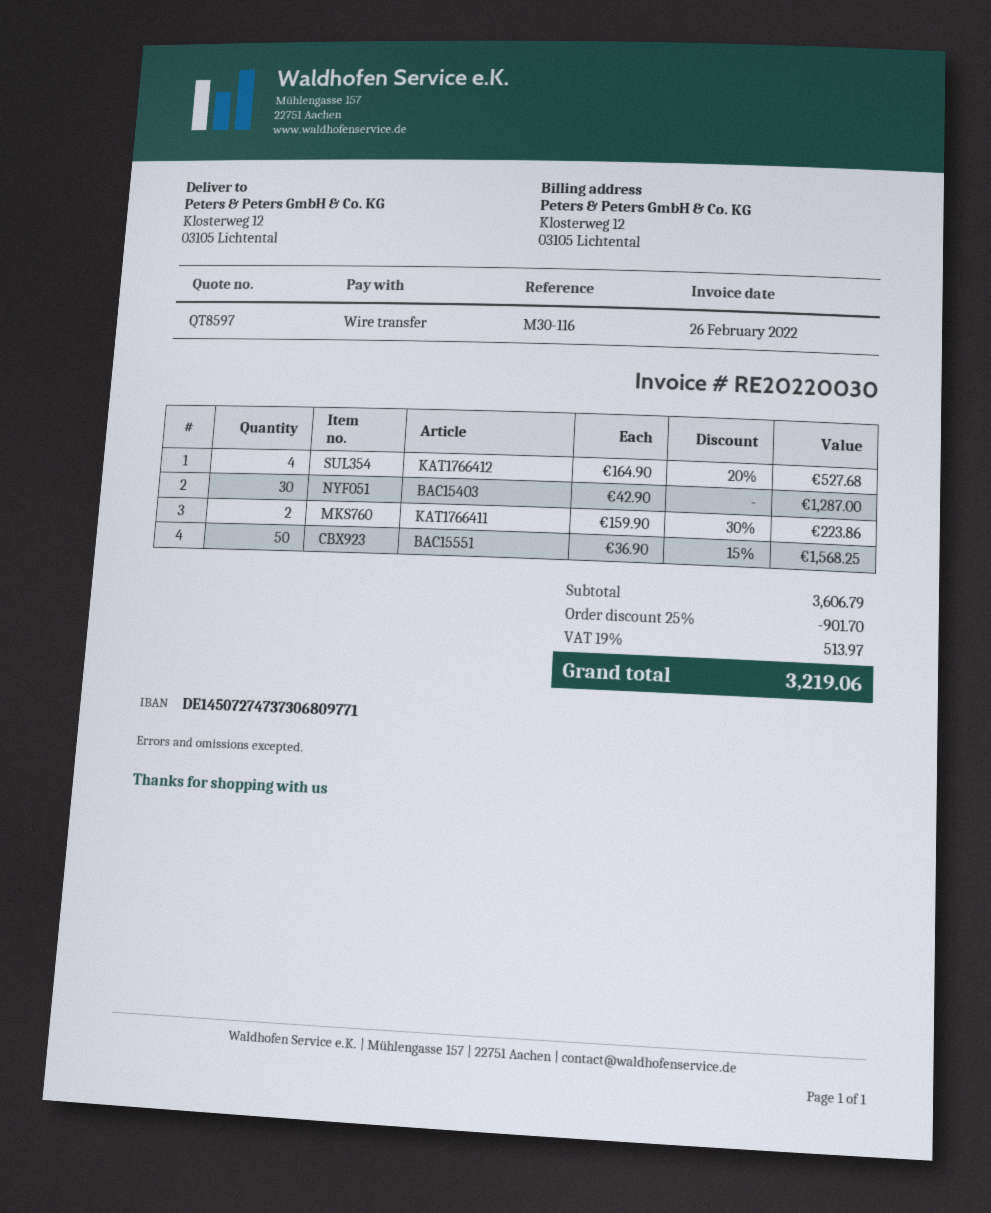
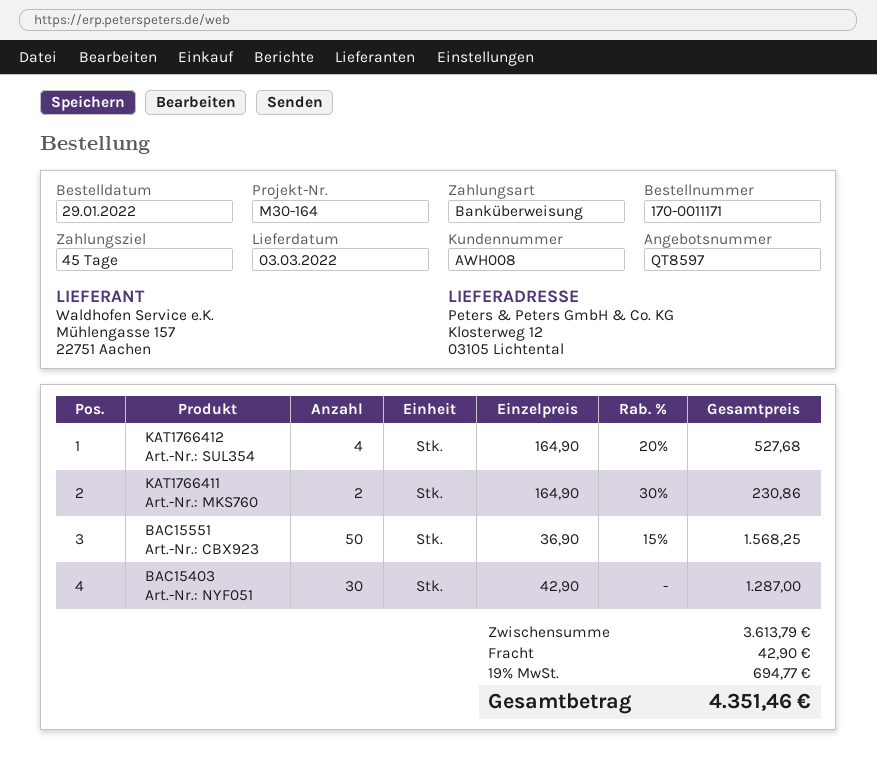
reference: M30-116 -> M30-164
KAT1766411: 2 x 159.90 - 30% = 223.86 -> 2 x 164.90 - 30% = 230.86
subtotal: 3606.79 -> 3613.79
discount: 25% = 901.70 -> none
shipping: none -> 42.90
tax: 19% = 513.97 -> 19% = 694.77
total: 3219.06 -> 4351.46

